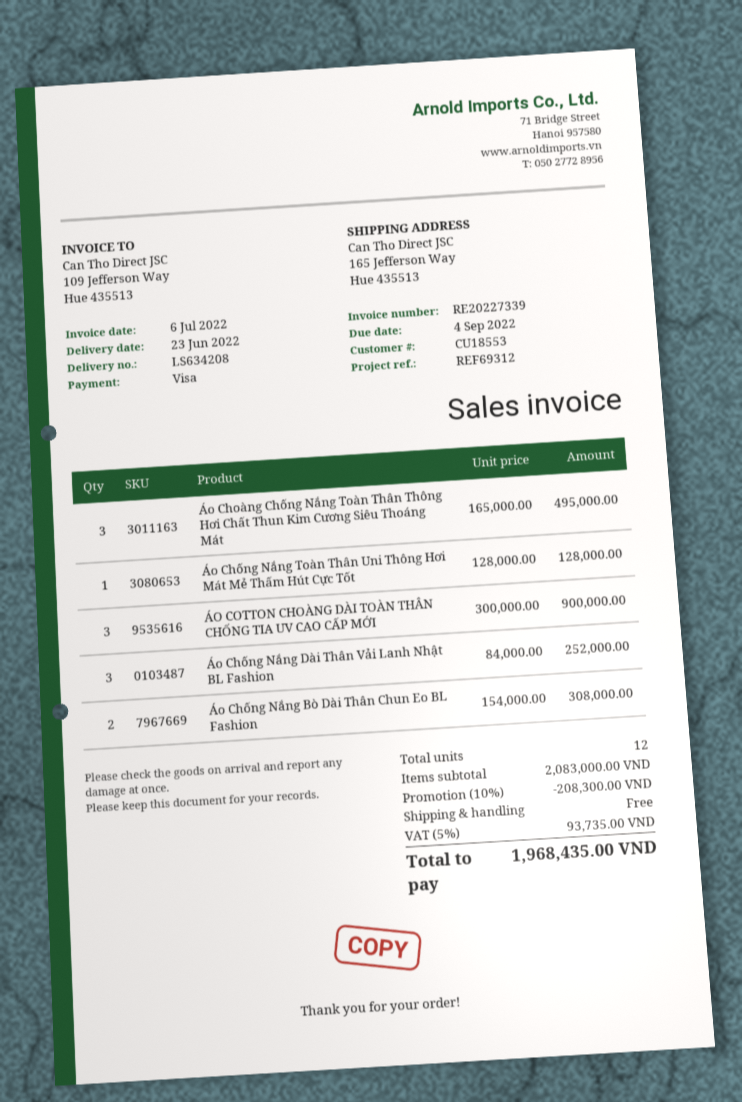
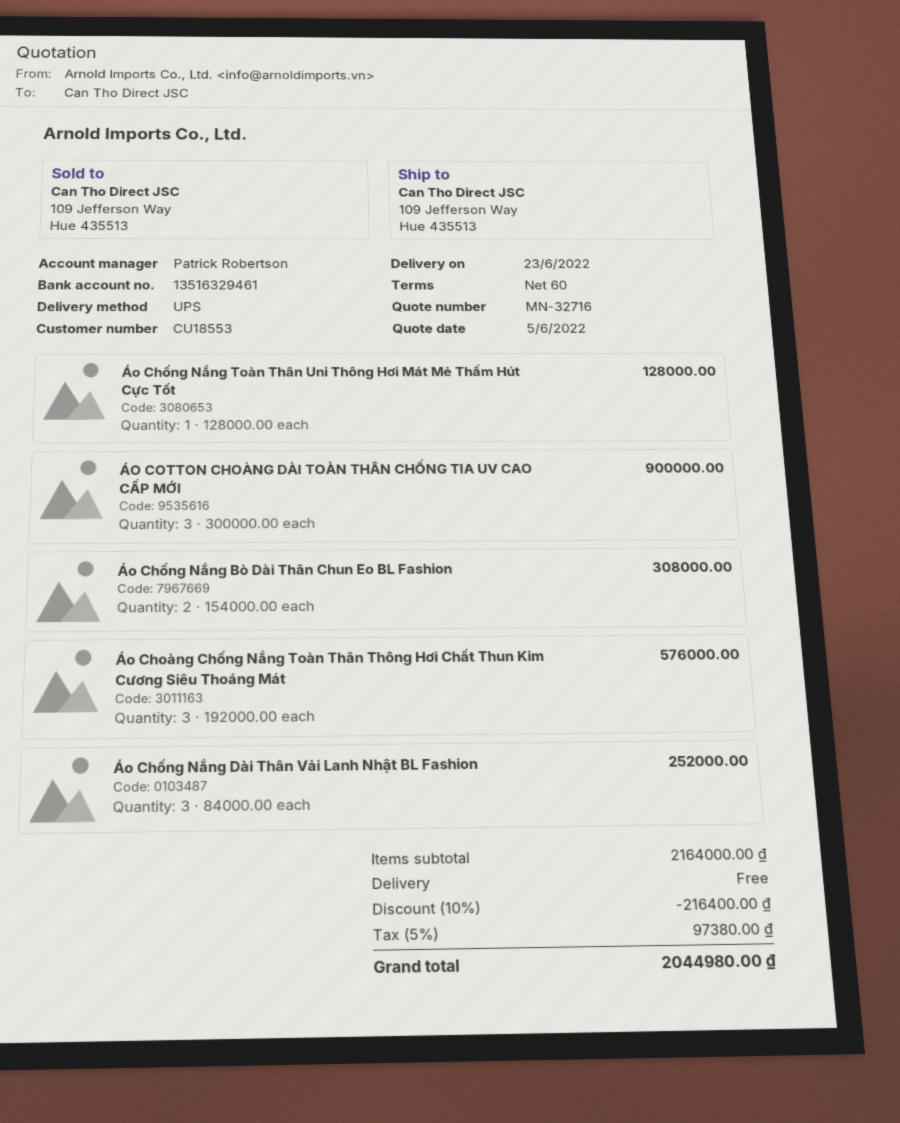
ship to: 165 Jefferson Way, Hue 435513 -> 109 Jefferson Way, Hue 435513
Áo Choàng Chống Nắng Toàn Thân Thông Hơi Chất Thun Kim Cương Siêu Thoáng Mát: 3 x 165000.00 = 495000.00 -> 3 x 192000.00 = 576000.00
subtotal: 2083000.00 -> 2164000.00
discount: 10% = 208300.00 -> 10% = 216400.00
tax: 5% = 93735.00 -> 5% = 97380.00
total: 1968435.00 -> 2044980.00

